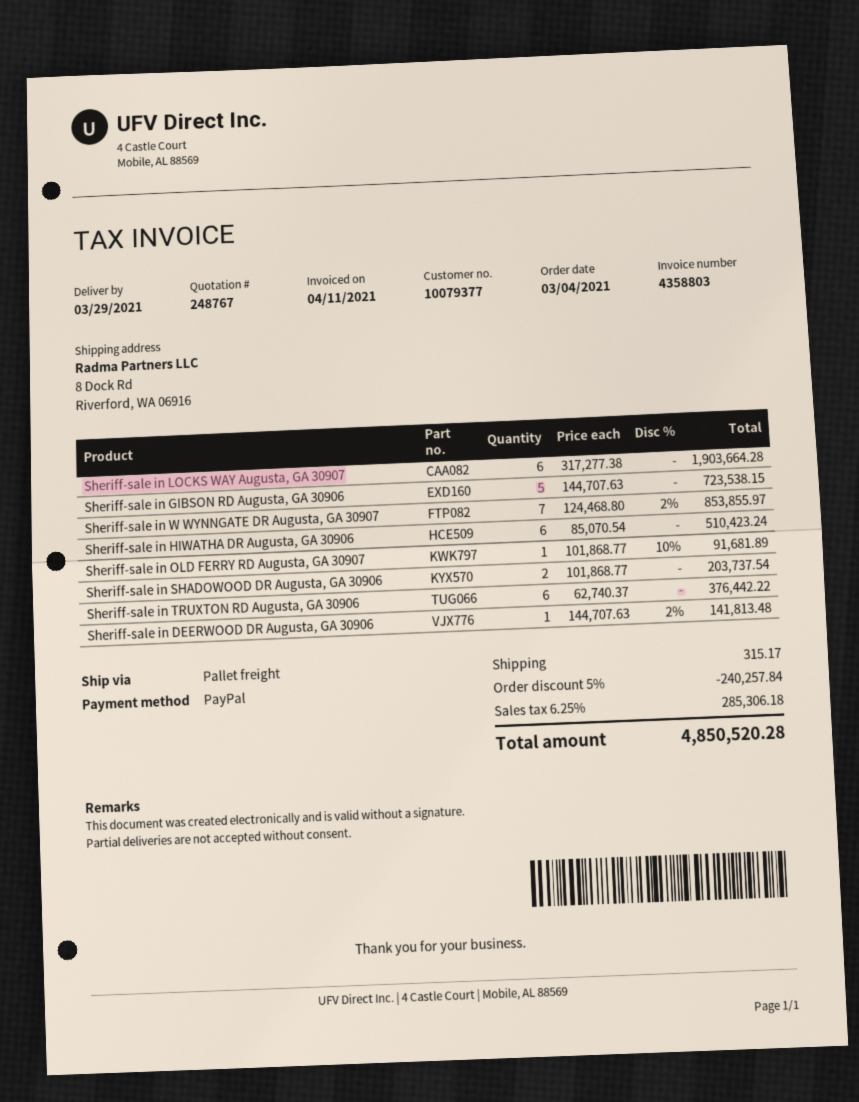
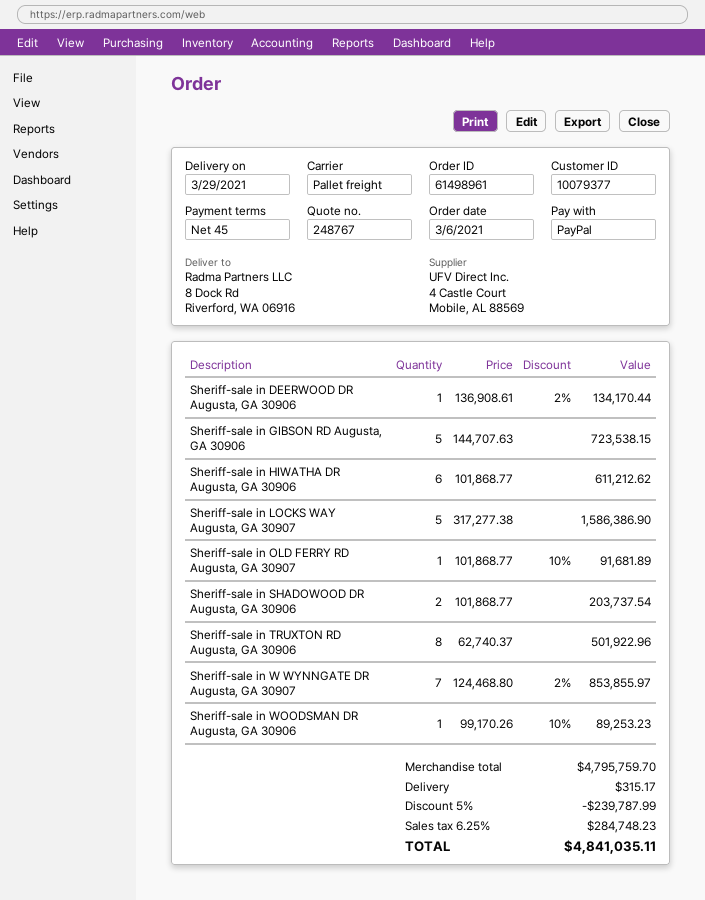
order date: 2021-03-04 -> 2021-03-06
Sheriff-sale in LOCKS WAY Augusta, GA 30907: 6 x 317277.38 = 1903664.28 -> 5 x 317277.38 = 1586386.90
Sheriff-sale in HIWATHA DR Augusta, GA 30906: 6 x 85070.54 = 510423.24 -> 6 x 101868.77 = 611212.62
Sheriff-sale in TRUXTON RD Augusta, GA 30906: 6 x 62740.37 = 376442.22 -> 8 x 62740.37 = 501922.96
Sheriff-sale in DEERWOOD DR Augusta, GA 30906: 1 x 144707.63 - 2% = 141813.48 -> 1 x 136908.61 - 2% = 134170.44
Sheriff-sale in WOODSMAN DR Augusta, GA 30906: none -> 1 x 99170.26 - 10% = 89253.23
discount: 5% = 240257.84 -> 5% = 239787.99
tax: 6.25% = 285306.18 -> 6.25% = 284748.23
total: 4850520.28 -> 4841035.11

